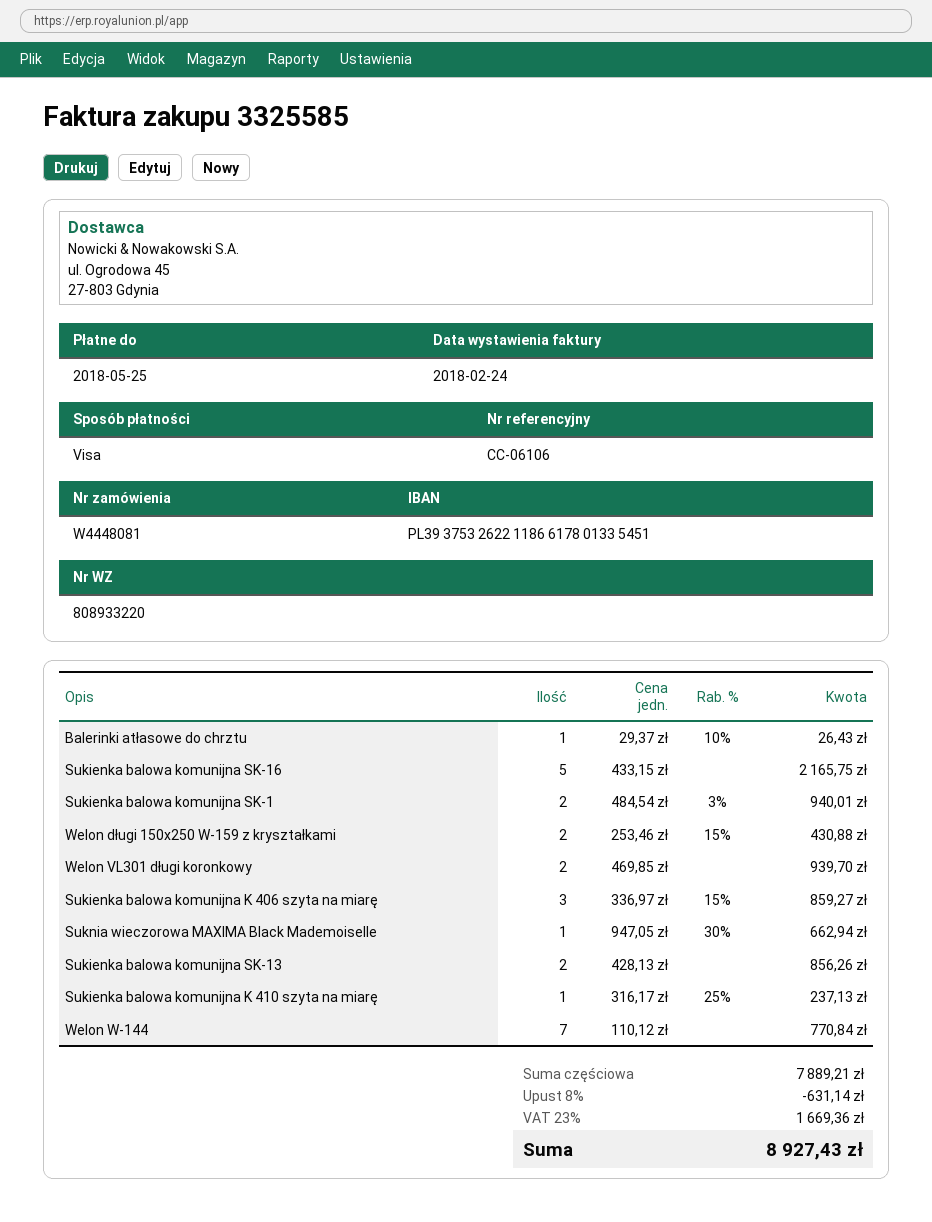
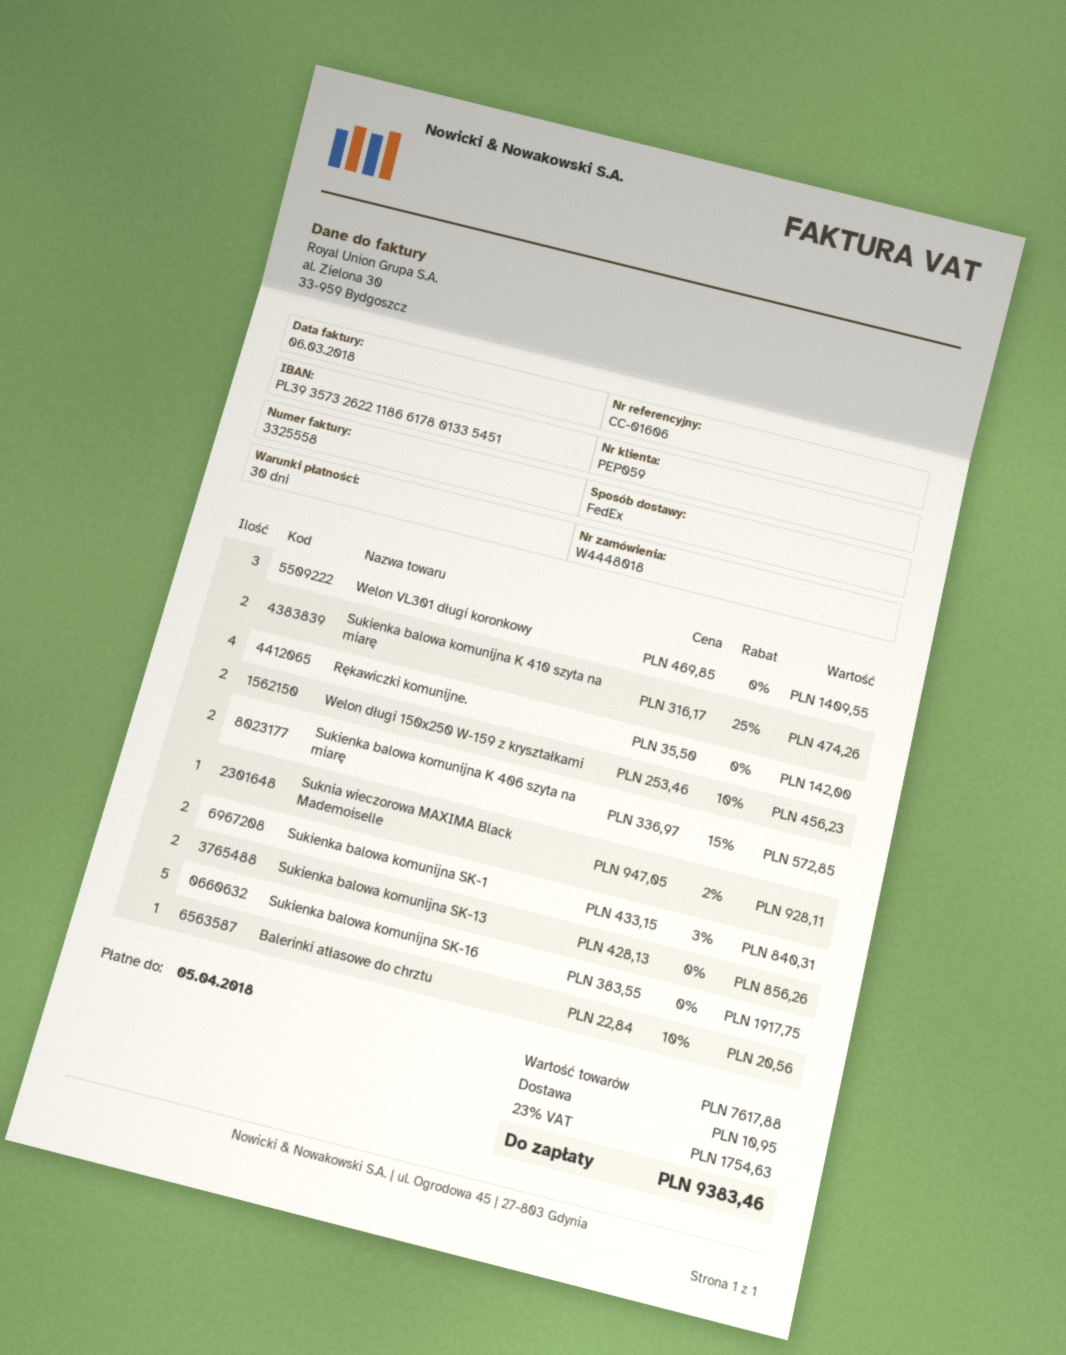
order number: W4448081 -> W4448018
invoice number: 3325585 -> 3325558
invoice date: 2018-02-24 -> 2018-03-06
due date: 2018-05-25 -> 2018-04-05
reference: CC-06106 -> CC-01606
bank account: PL39375326221186617801335451 -> PL39357326221186617801335451
Balerinki atłasowe do chrztu: 1 x 29.37 - 10% = 26.43 -> 1 x 22.84 - 10% = 20.56
Sukienka balowa komunijna SK-16: 5 x 433.15 = 2165.75 -> 5 x 383.55 = 1917.75
Sukienka balowa komunijna SK-1: 2 x 484.54 - 3% = 940.01 -> 2 x 433.15 - 3% = 840.31
Welon długi 150x250 W-159 z kryształkami: 2 x 253.46 - 15% = 430.88 -> 2 x 253.46 - 10% = 456.23
Welon VL301 długi koronkowy: 2 x 469.85 = 939.70 -> 3 x 469.85 = 1409.55
Sukienka balowa komunijna K 406 szyta na miarę: 3 x 336.97 - 15% = 859.27 -> 2 x 336.97 - 15% = 572.85
Suknia wieczorowa MAXIMA Black Mademoiselle: 1 x 947.05 - 30% = 662.94 -> 1 x 947.05 - 2% = 928.11
Sukienka balowa komunijna K 410 szyta na miarę: 1 x 316.17 - 25% = 237.13 -> 2 x 316.17 - 25% = 474.26
Welon W-144: 7 x 110.12 = 770.84 -> none
Rękawiczki komunijne.: none -> 4 x 35.50 = 142.00
subtotal: 7889.21 -> 7617.88
discount: 8% = 631.14 -> none
shipping: none -> 10.95
tax: 23% = 1669.36 -> 23% = 1754.63
total: 8927.43 -> 9383.46

